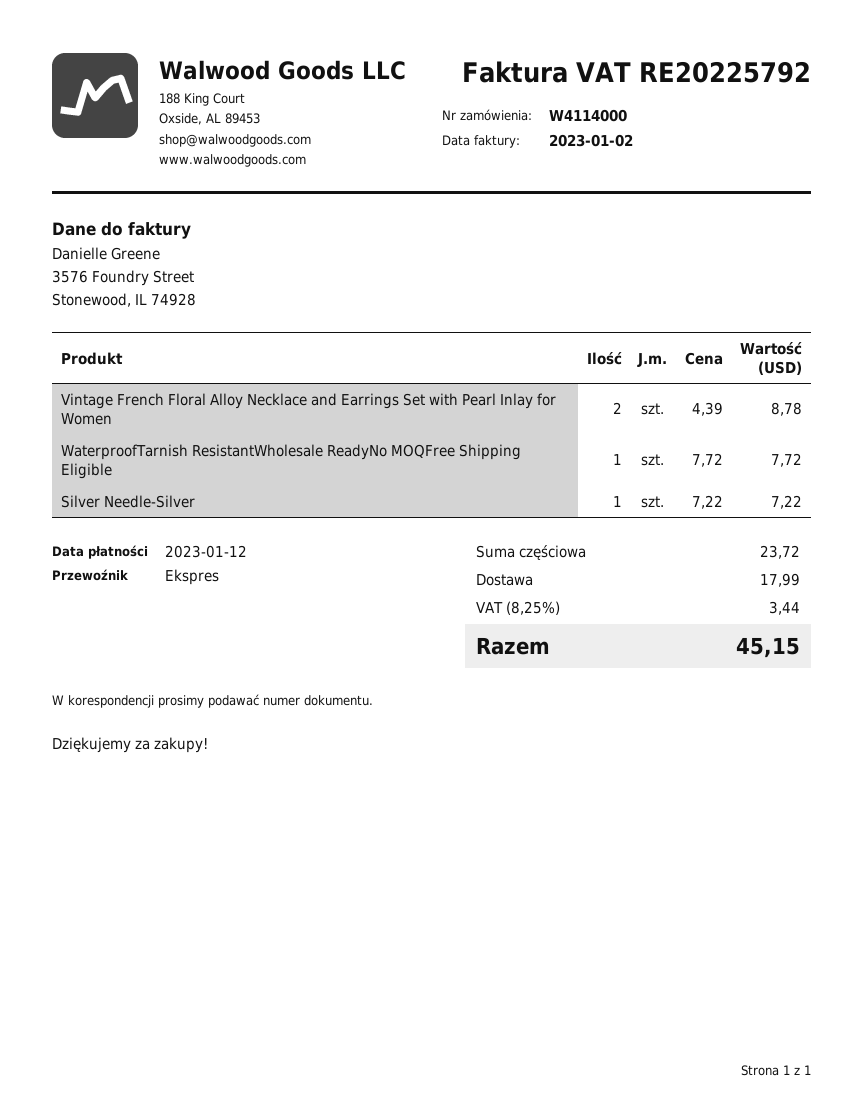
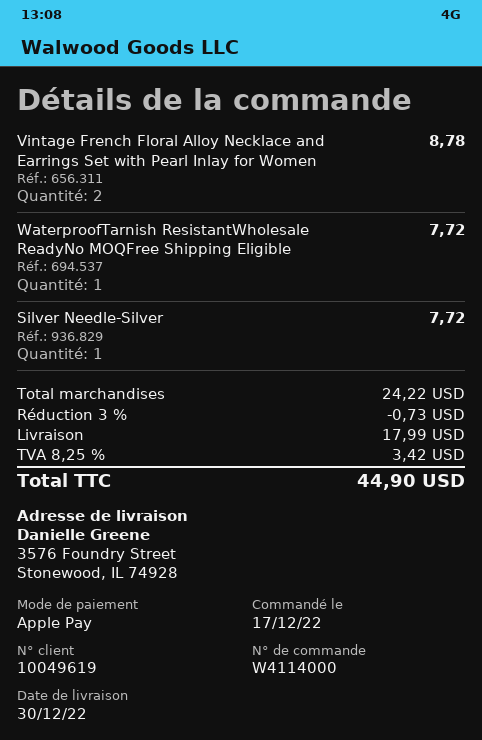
Silver Needle-Silver: 1 for 7.22 -> 1 for 7.72
subtotal: 23.72 -> 24.22
discount: none -> 3% = 0.73
tax: 8.25% = 3.44 -> 8.25% = 3.42
total: 45.15 -> 44.90

